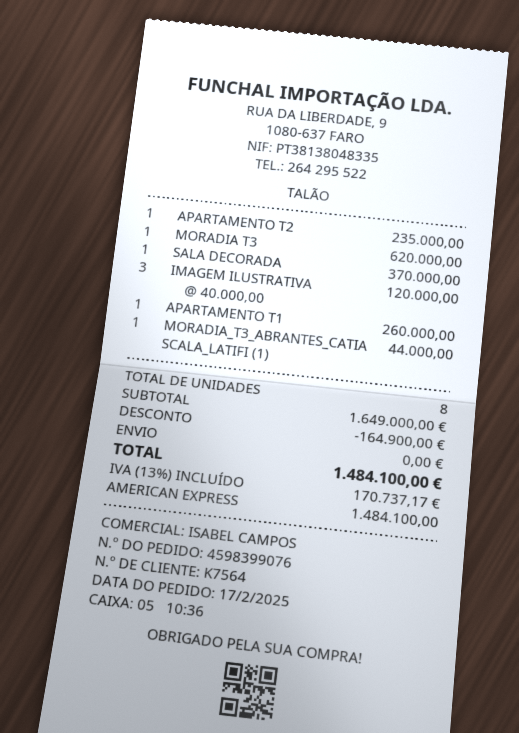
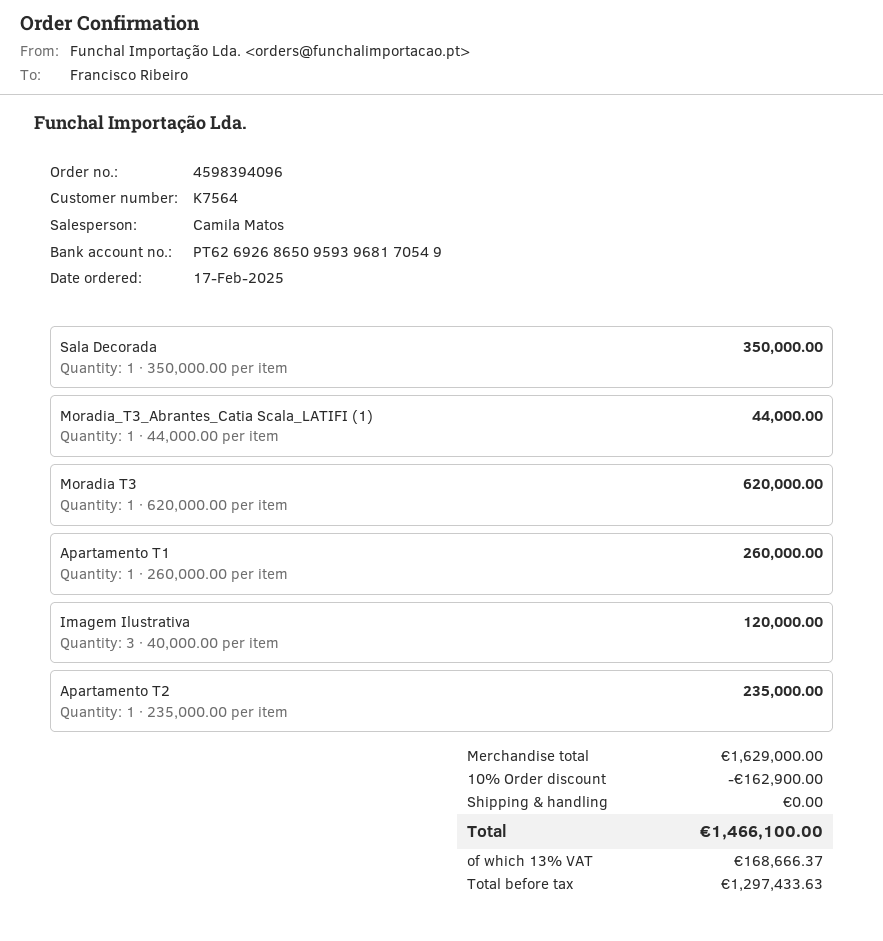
order number: 4598399076 -> 4598394096
sales rep: ISABEL CAMPOS -> Camila Matos
SALA DECORADA: 1 x 370000.00 = 370000.00 -> 1 x 350000.00 = 350000.00
subtotal: 1649000.00 -> 1629000.00
discount: 164900.00 -> 162900.00
tax: 13% = 170737.17 -> 13% = 168666.37
total: 1484100.00 -> 1466100.00

